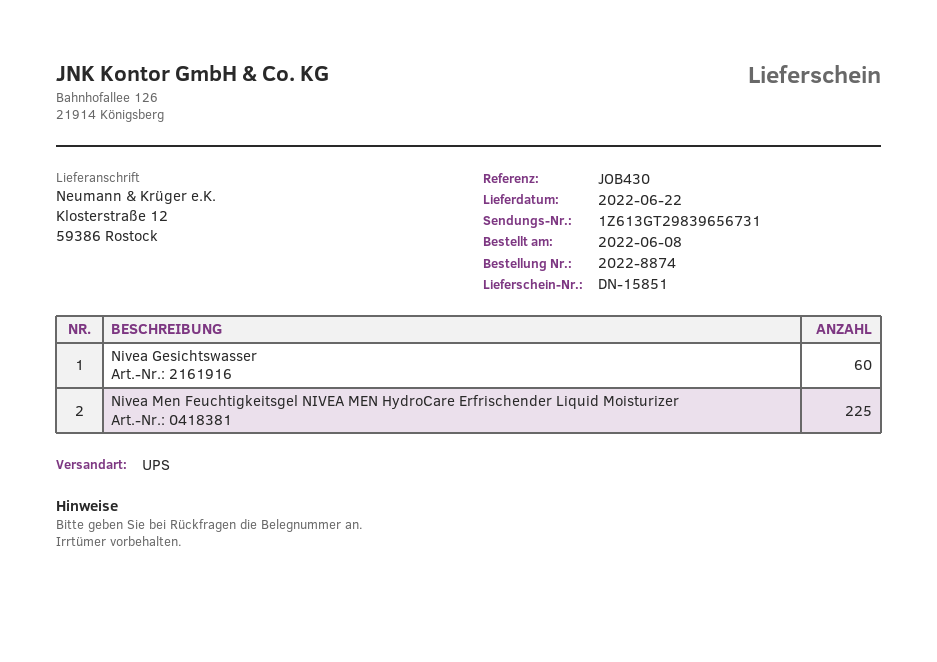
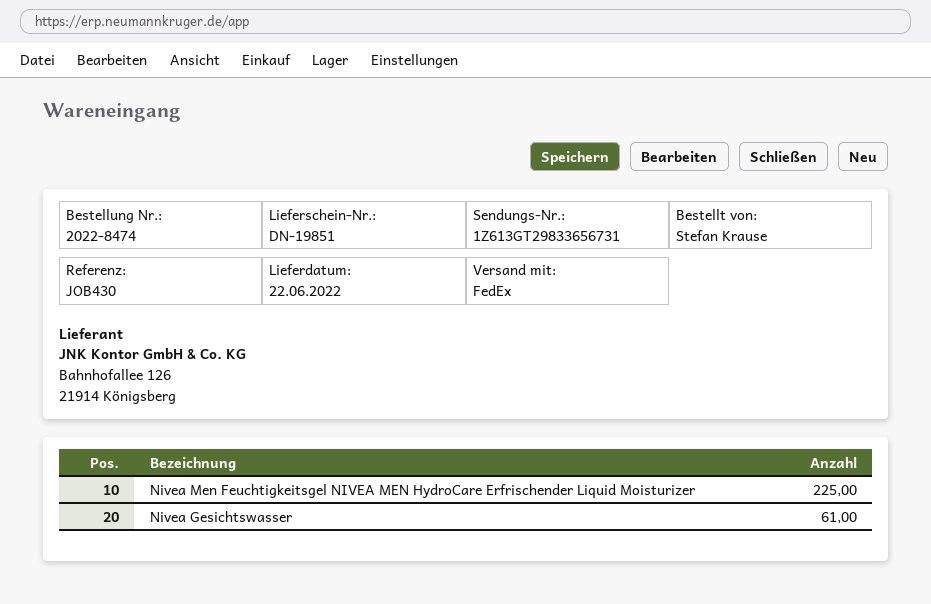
order number: 2022-8874 -> 2022-8474
delivery note number: DN-15851 -> DN-19851
shipping method: UPS -> FedEx
tracking number: 1Z613GT29839656731 -> 1Z613GT29833656731
Nivea Gesichtswasser: 60 -> 61

